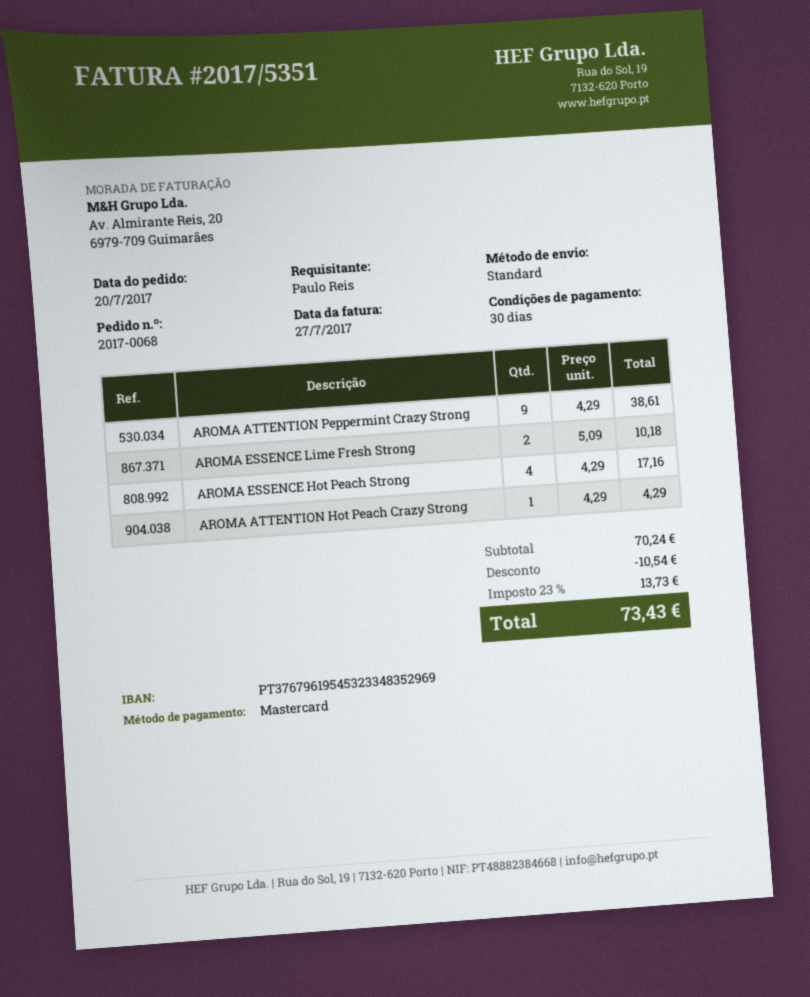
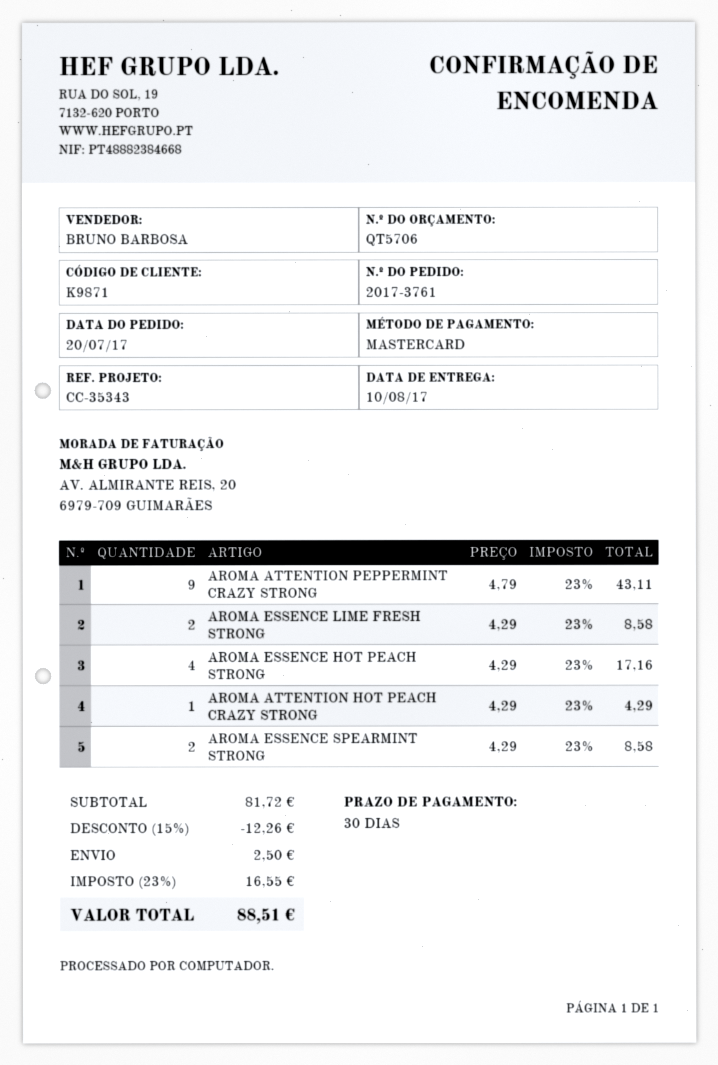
order number: 2017-0068 -> 2017-3761
AROMA ATTENTION Peppermint Crazy Strong: 9 x 4.29 = 38.61 -> 9 x 4.79 = 43.11
AROMA ESSENCE Lime Fresh Strong: 2 x 5.09 = 10.18 -> 2 x 4.29 = 8.58
AROMA ESSENCE SPEARMINT STRONG: none -> 2 x 4.29 = 8.58
subtotal: 70.24 -> 81.72
discount: 10.54 -> 12.26
shipping: none -> 2.50
tax: 23% = 13.73 -> 23% = 16.55
total: 73.43 -> 88.51

